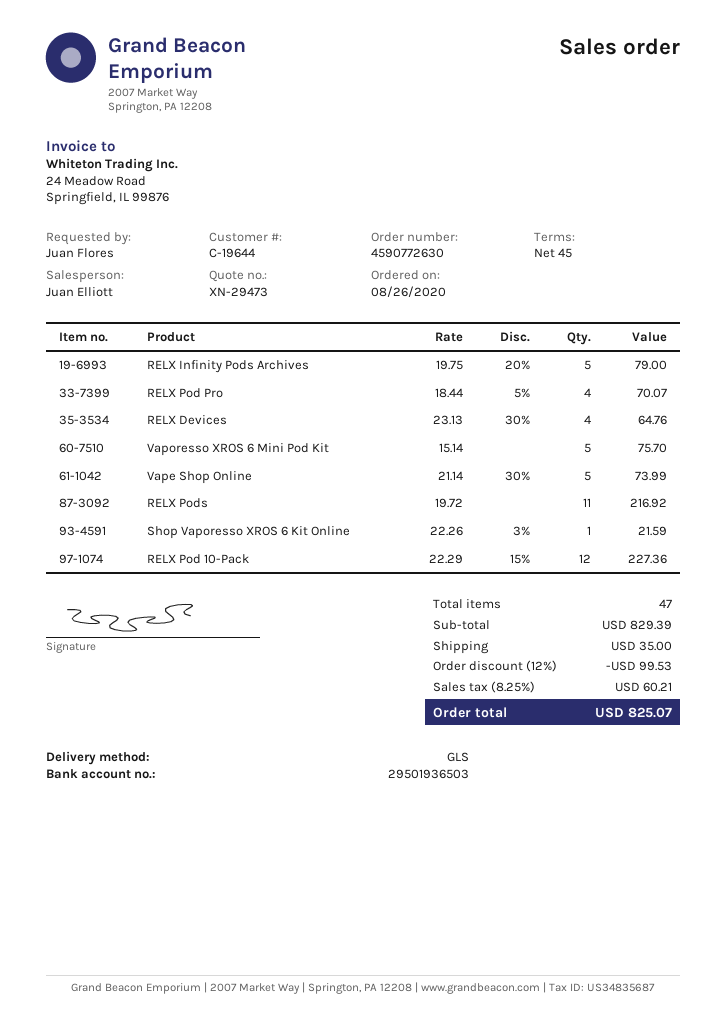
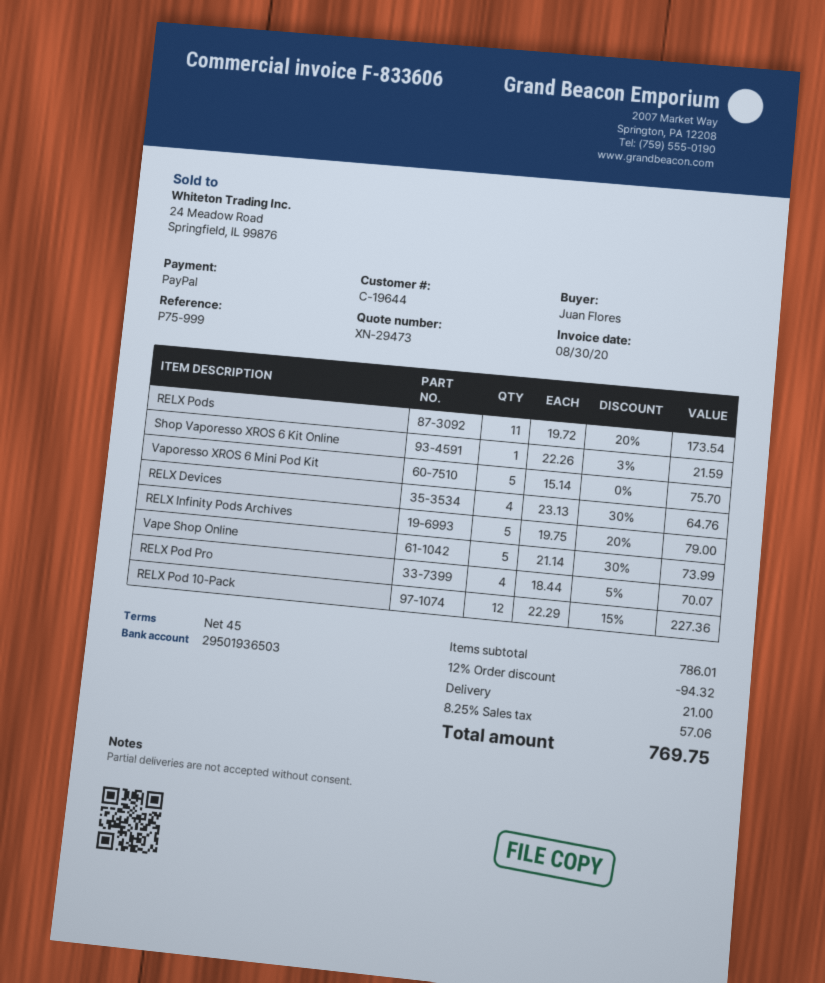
RELX Pods: 11 x 19.72 = 216.92 -> 11 x 19.72 - 20% = 173.54
subtotal: 829.39 -> 786.01
discount: 12% = 99.53 -> 12% = 94.32
shipping: 35.00 -> 21.00
tax: 8.25% = 60.21 -> 8.25% = 57.06
total: 825.07 -> 769.75

